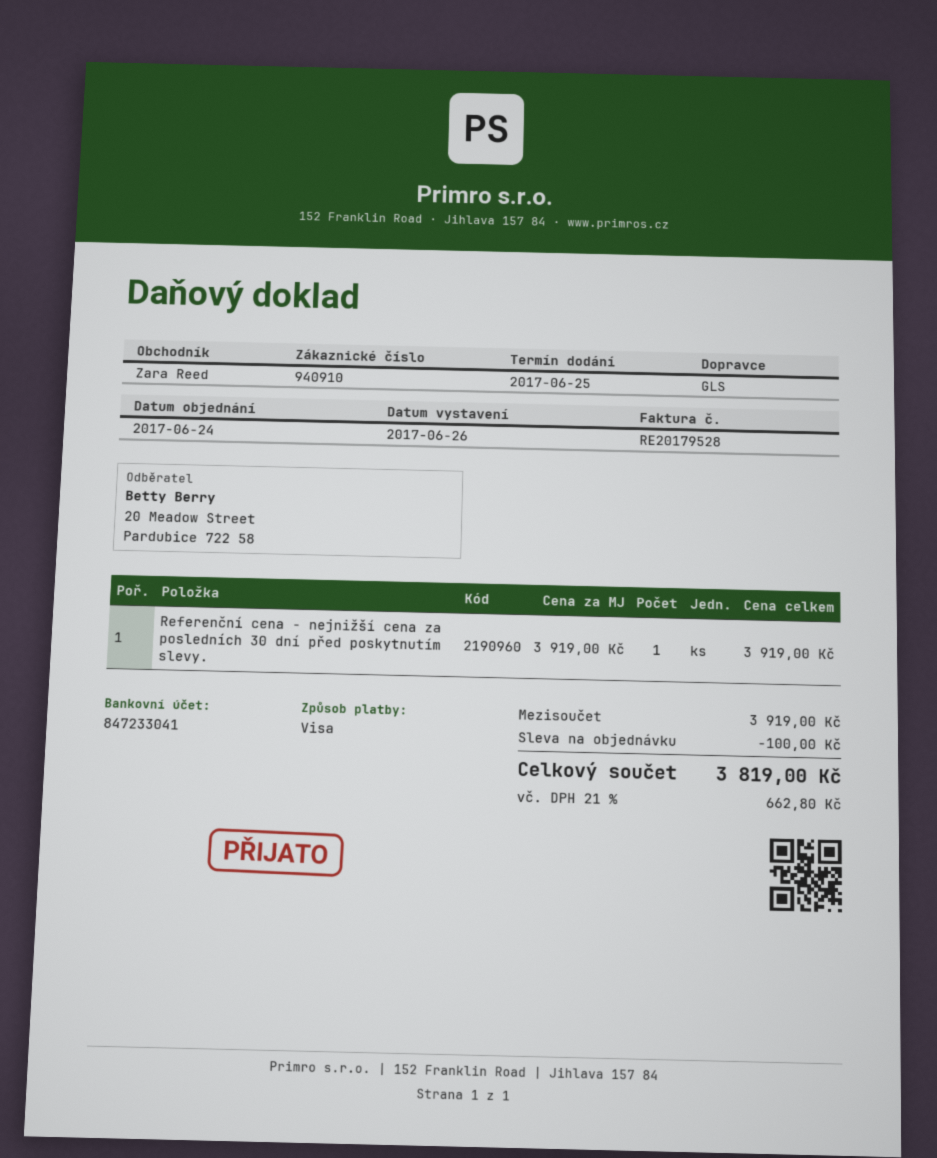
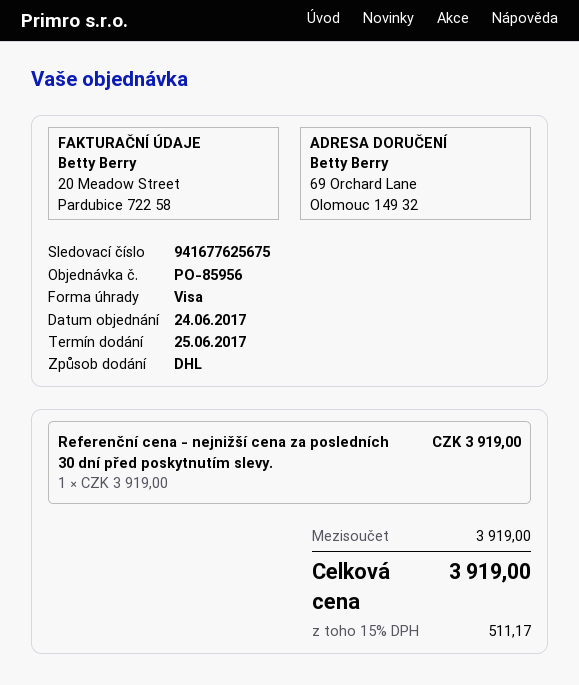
shipping method: GLS -> DHL
discount: 100.00 -> none
tax: 21% = 662.80 -> 15% = 511.17
total: 3819.00 -> 3919.00

